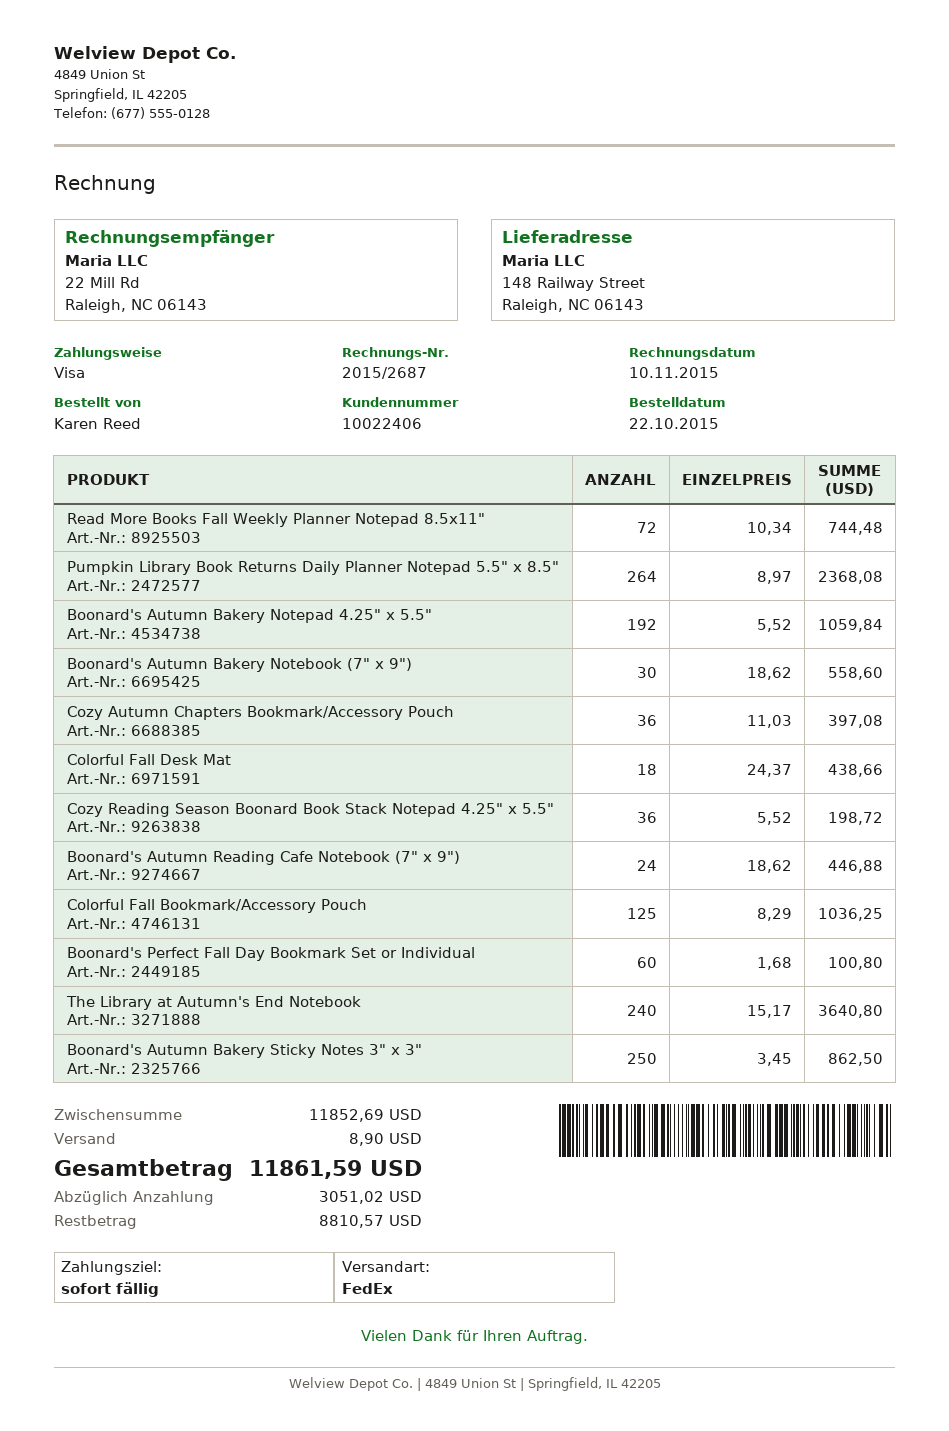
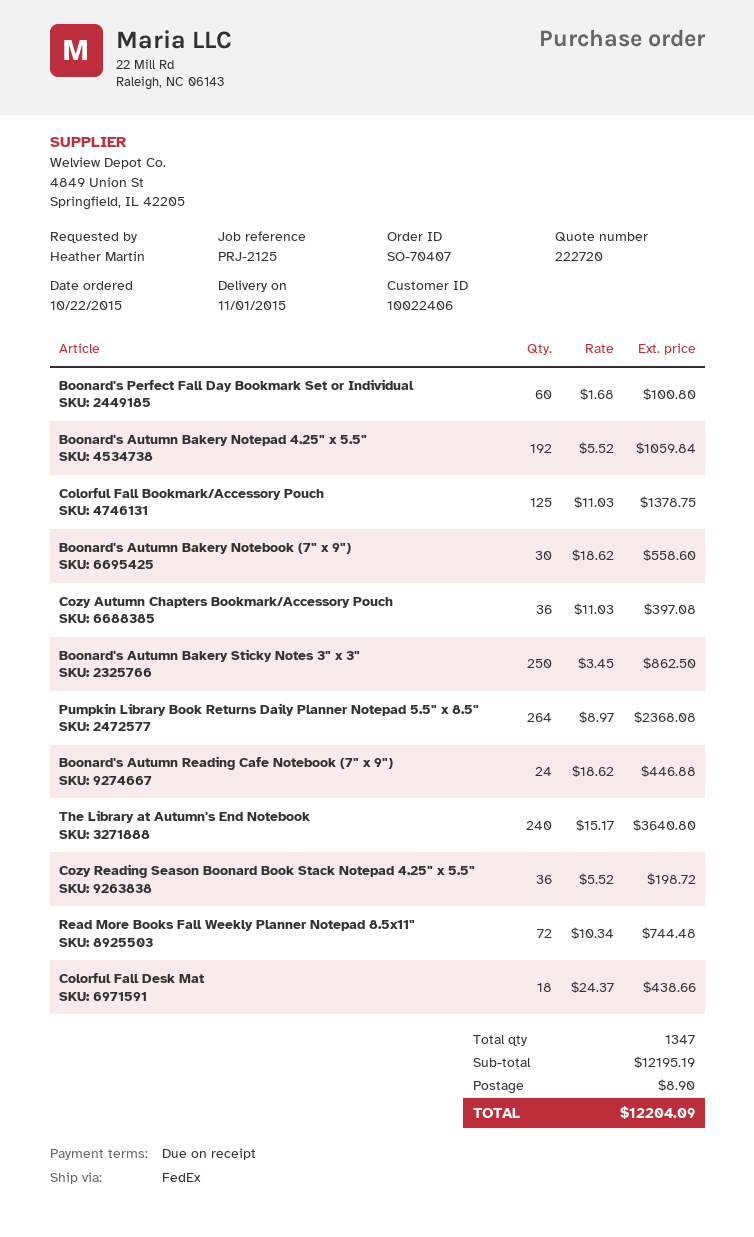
ordered by: Karen Reed -> Heather Martin
Colorful Fall Bookmark/Accessory Pouch: 125 x 8.29 = 1036.25 -> 125 x 11.03 = 1378.75
subtotal: 11852.69 -> 12195.19
total: 11861.59 -> 12204.09

